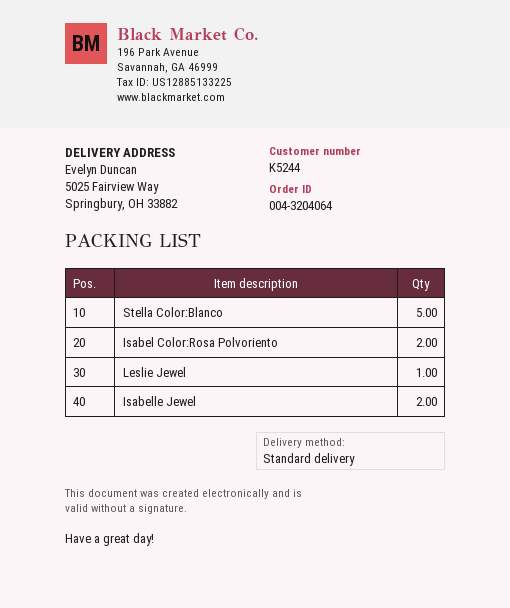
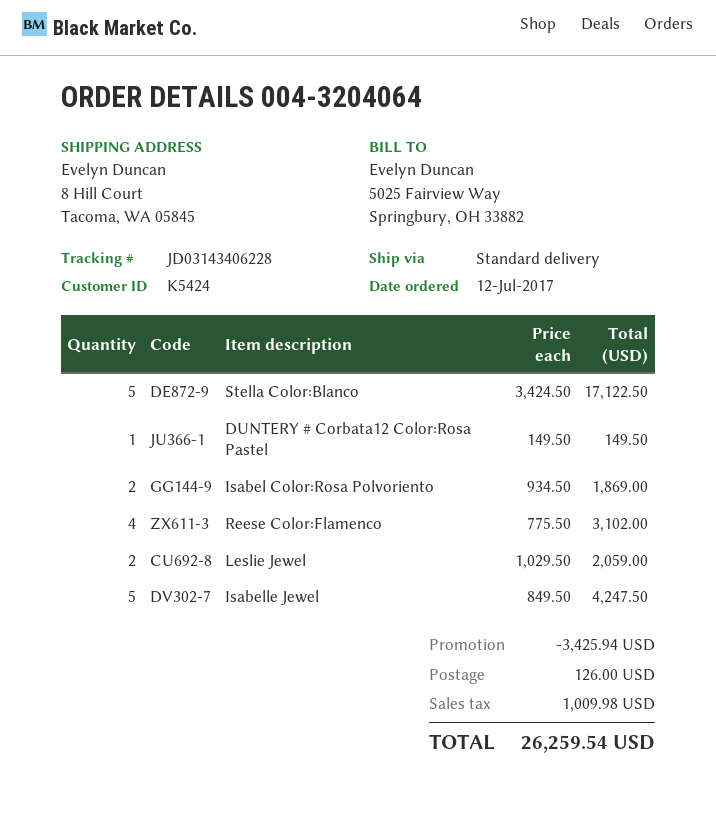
customer number: K5244 -> K5424
ship to: 5025 Fairview Way, Springbury, OH 33882 -> 8 Hill Court, Tacoma, WA 05845
Leslie Jewel: 1 -> 2
Isabelle Jewel: 2 -> 5
DUNTERY # Corbata12 Color:Rosa Pastel: none -> 1
Reese Color:Flamenco: none -> 4

